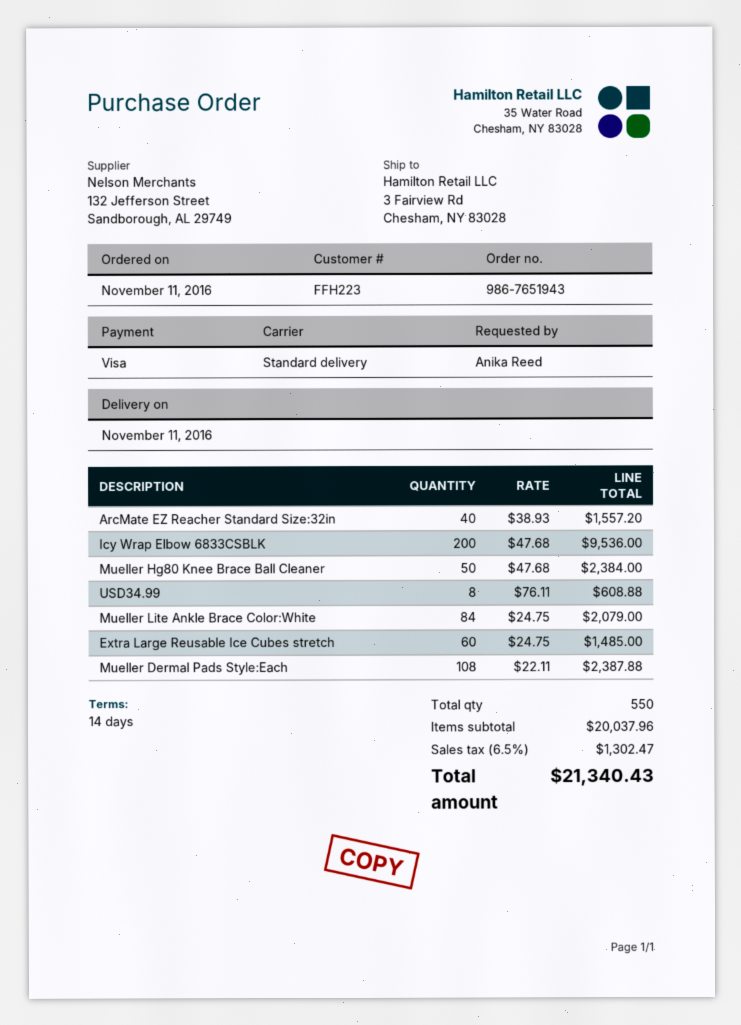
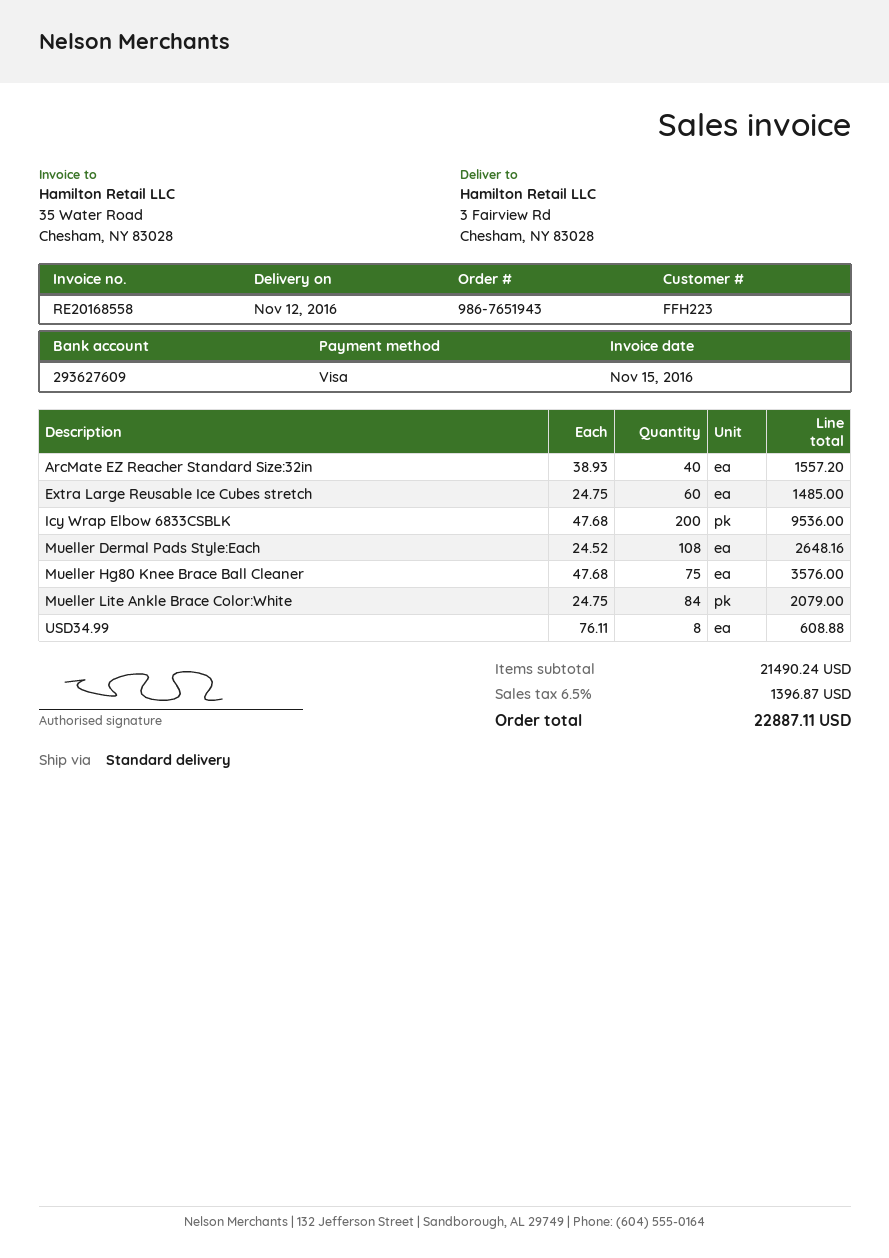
delivery date: 2016-11-11 -> 2016-11-12
Mueller Hg80 Knee Brace Ball Cleaner: 50 x 47.68 = 2384.00 -> 75 x 47.68 = 3576.00
Mueller Dermal Pads Style:Each: 108 x 22.11 = 2387.88 -> 108 x 24.52 = 2648.16
subtotal: 20037.96 -> 21490.24
tax: 6.5% = 1302.47 -> 6.5% = 1396.87
total: 21340.43 -> 22887.11

